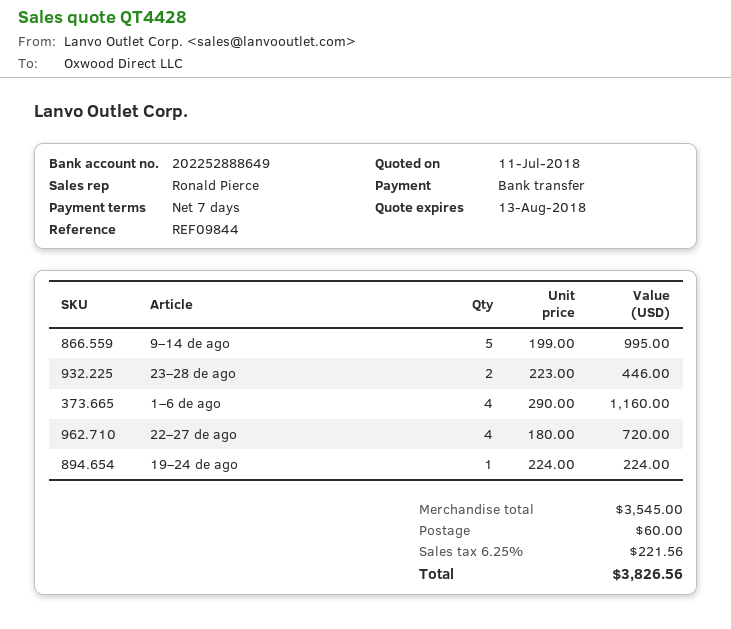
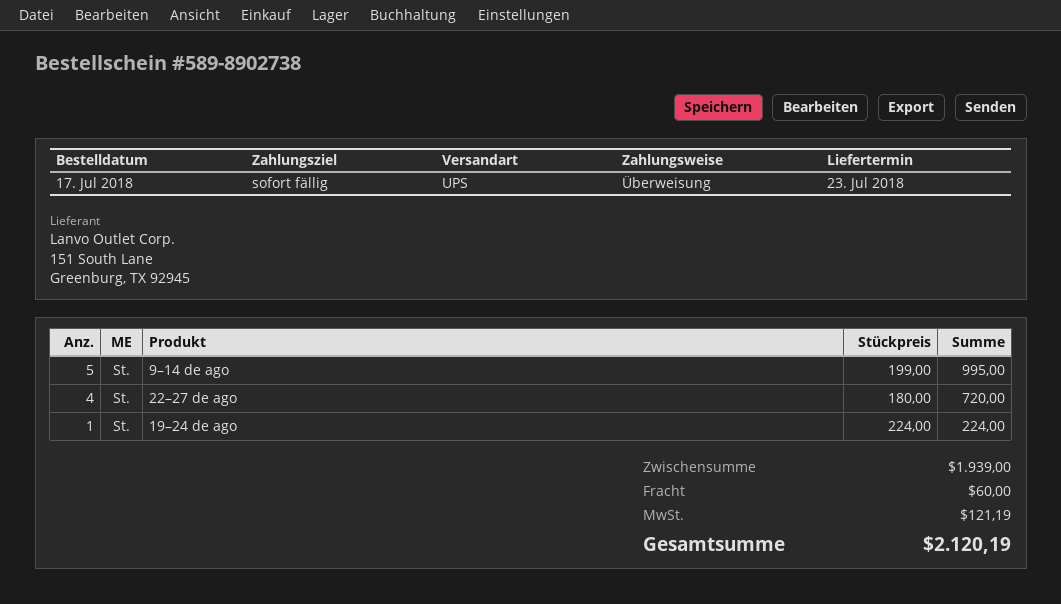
payment terms: 7 days -> on receipt
23–28 de ago: 2 x 223.00 = 446.00 -> none
1–6 de ago: 4 x 290.00 = 1160.00 -> none
subtotal: 3545.00 -> 1939.00
tax: 221.56 -> 121.19
total: 3826.56 -> 2120.19

